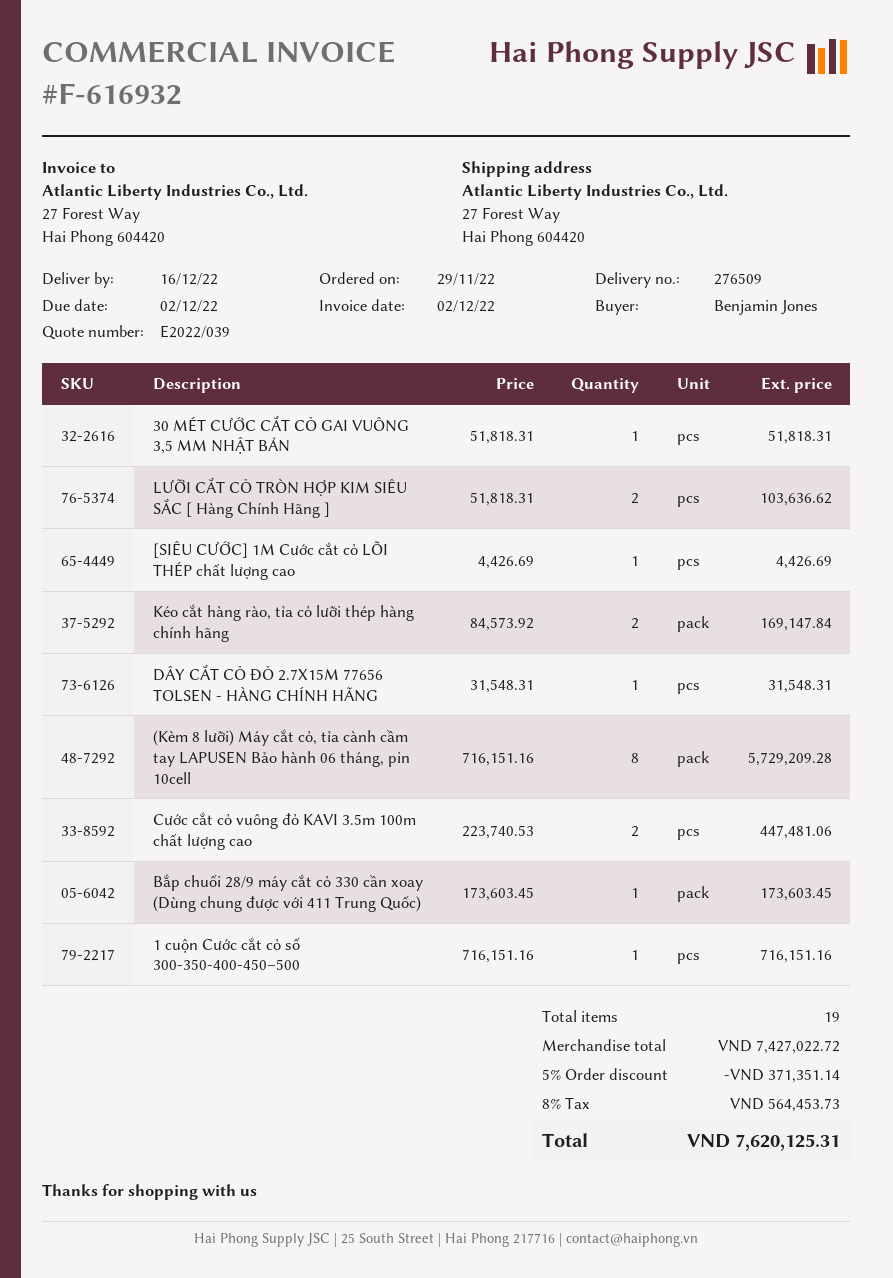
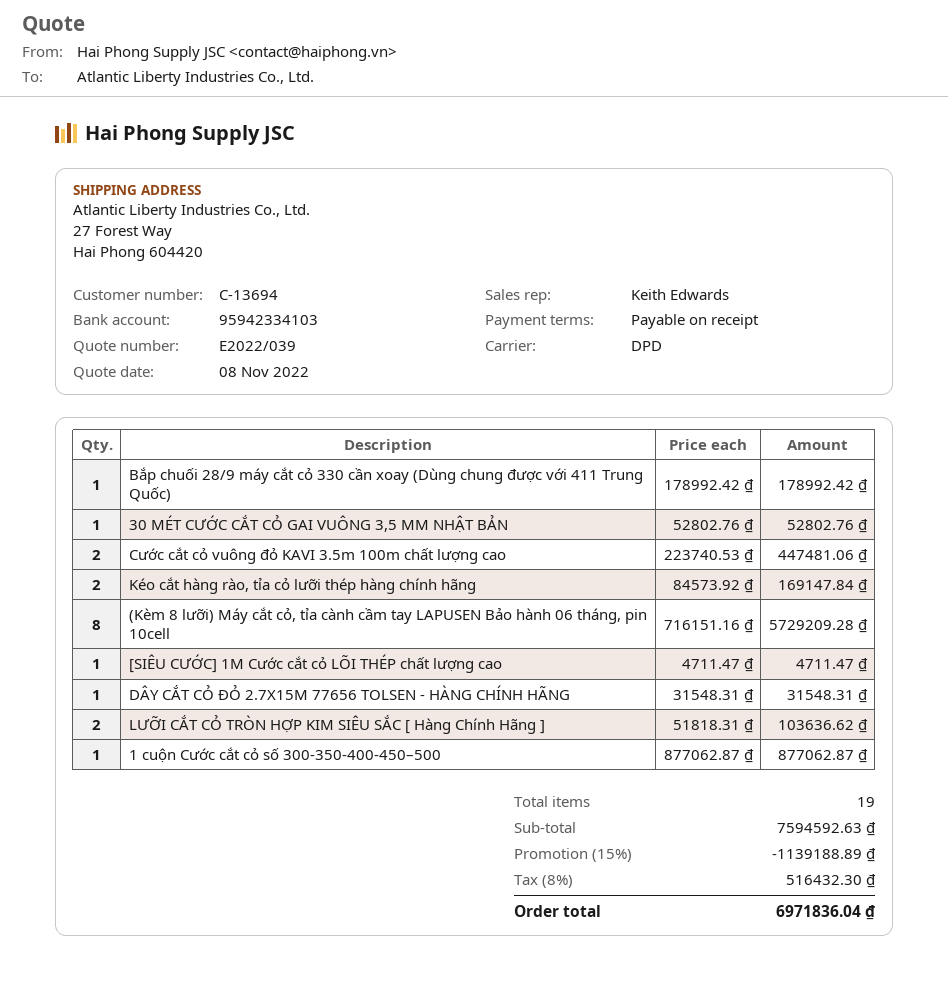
30 MÉT CƯỚC CẮT CỎ GAI VUÔNG 3,5 MM NHẬT BẢN: 1 x 51818.31 = 51818.31 -> 1 x 52802.76 = 52802.76
[SIÊU CƯỚC] 1M Cước cắt cỏ LÕI THÉP chất lượng cao: 1 x 4426.69 = 4426.69 -> 1 x 4711.47 = 4711.47
Bắp chuối 28/9 máy cắt cỏ 330 cần xoay (Dùng chung được với 411 Trung Quốc): 1 x 173603.45 = 173603.45 -> 1 x 178992.42 = 178992.42
1 cuộn Cước cắt cỏ số 300-350-400-450–500: 1 x 716151.16 = 716151.16 -> 1 x 877062.87 = 877062.87
subtotal: 7427022.72 -> 7594592.63
discount: 5% = 371351.14 -> 15% = 1139188.89
tax: 8% = 564453.73 -> 8% = 516432.30
total: 7620125.31 -> 6971836.04

